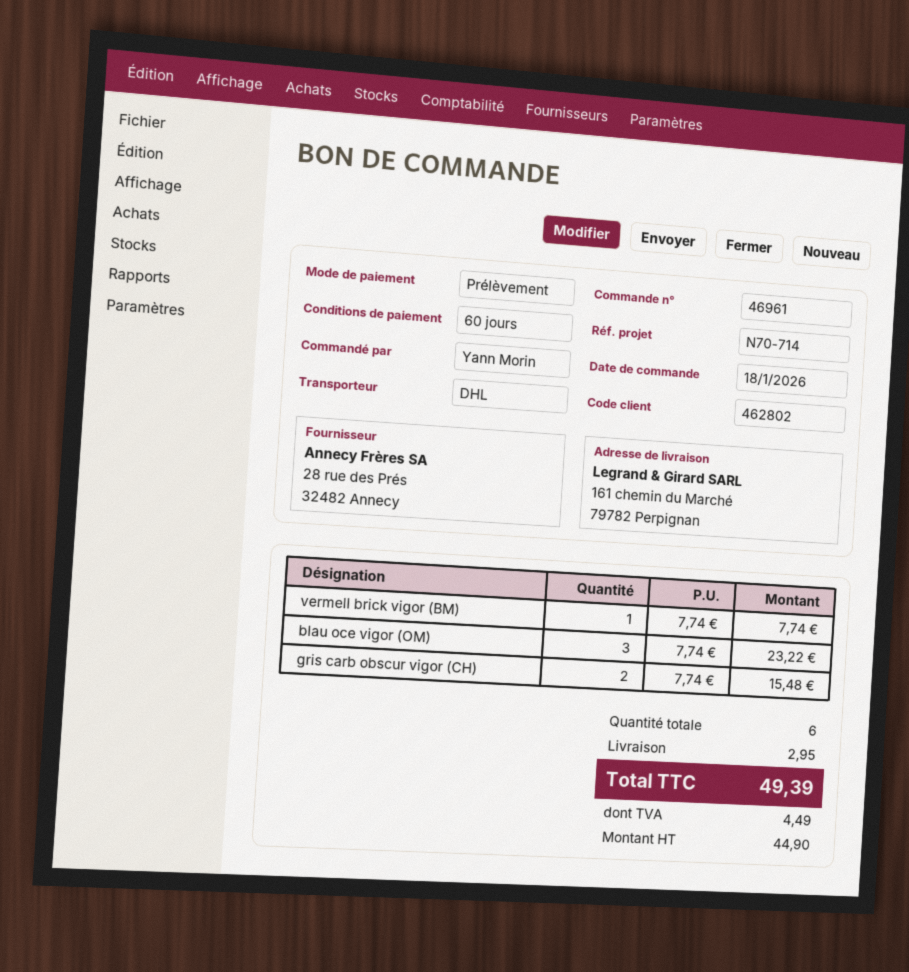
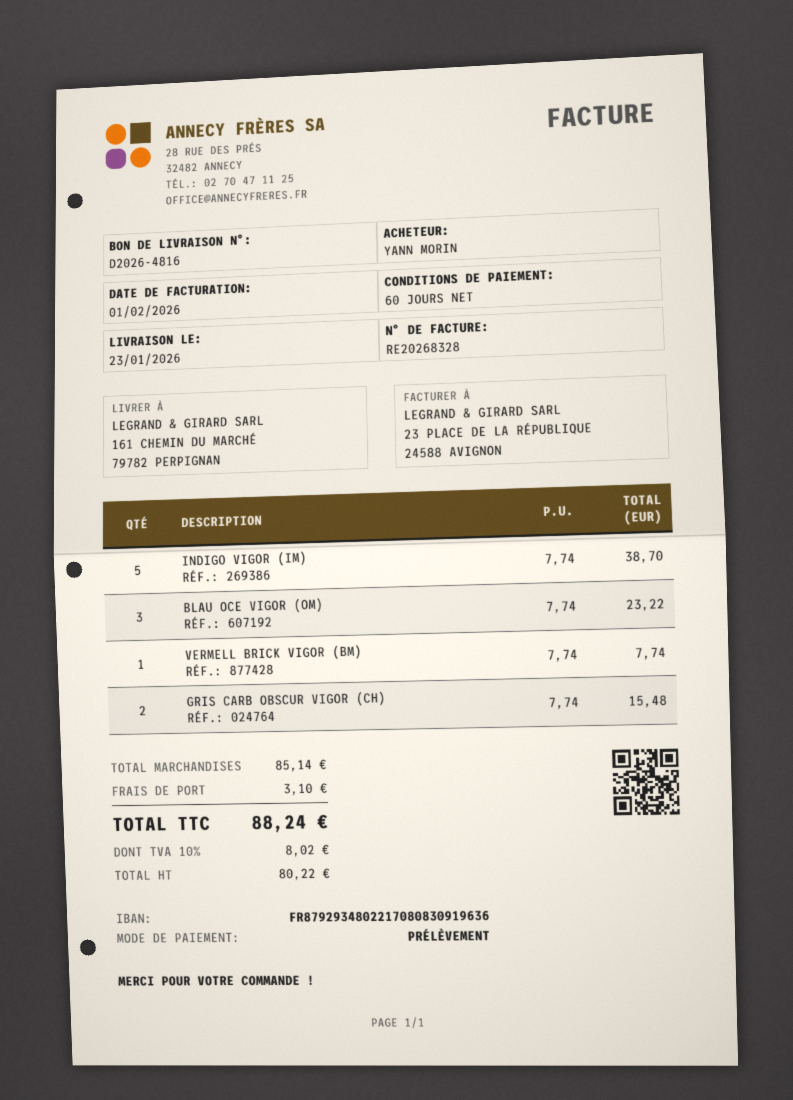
INDIGO VIGOR (IM): none -> 5 x 7.74 = 38.70
shipping: 2.95 -> 3.10
net: 44.90 -> 80.22
tax: 4.49 -> 8.02
total: 49.39 -> 88.24

